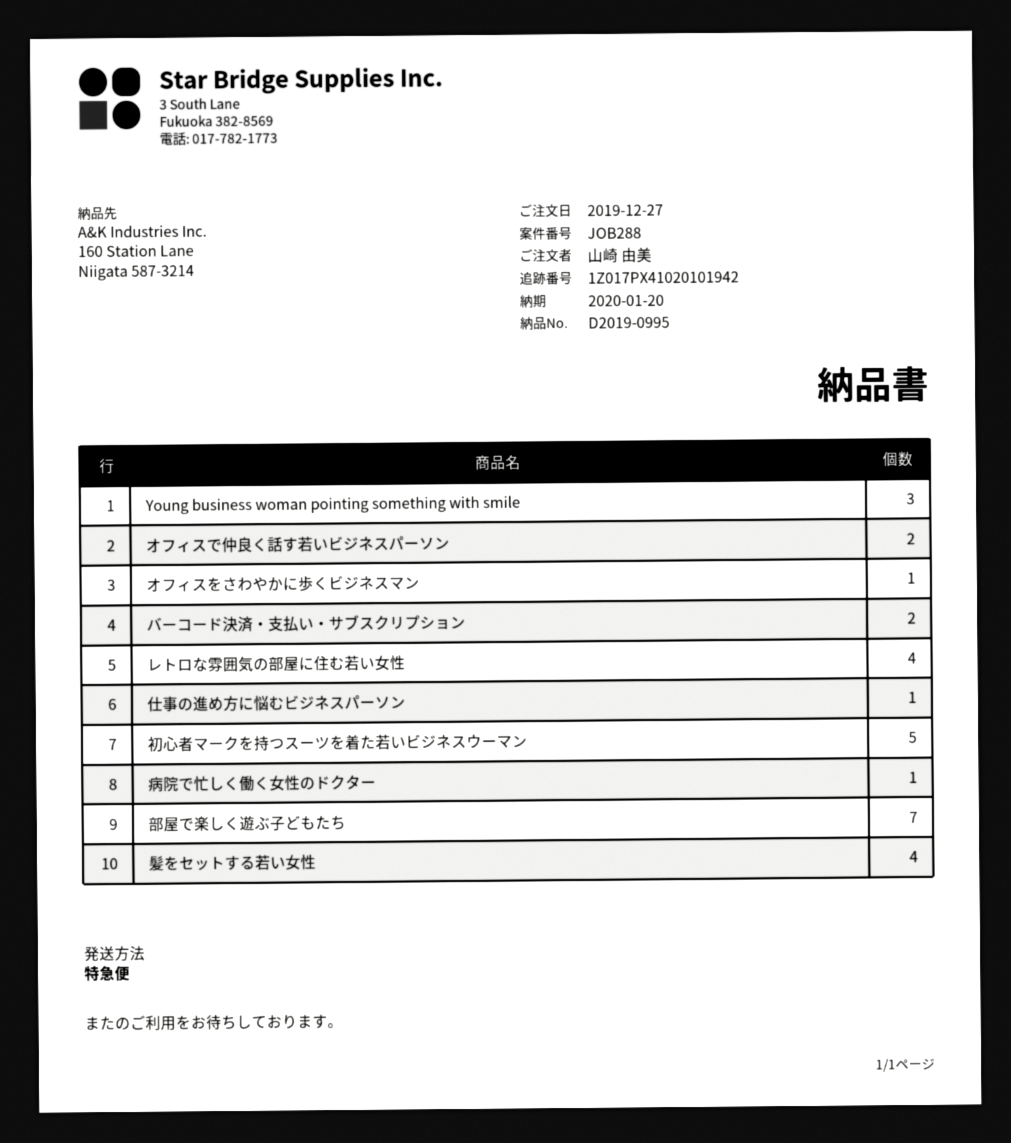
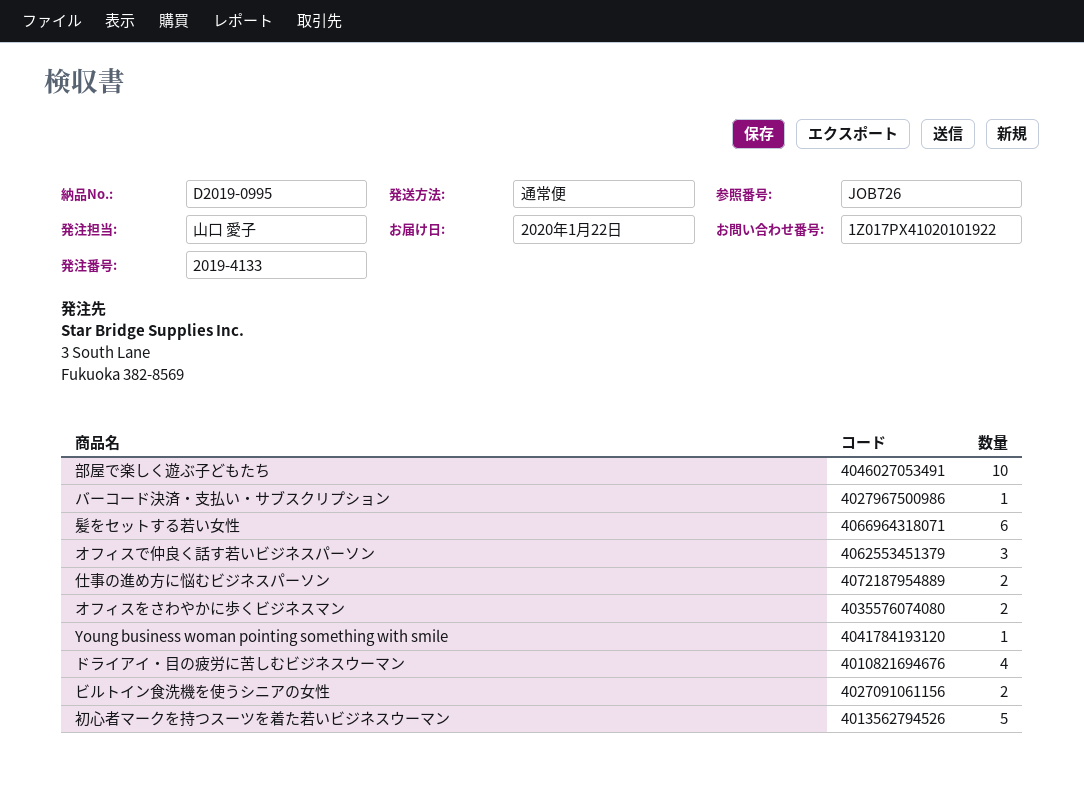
delivery date: 2020-01-20 -> 2020-01-22
reference: JOB288 -> JOB726
ordered by: 山崎 由美 -> 山口 愛子
shipping method: express -> standard
tracking number: 1Z017PX41020101942 -> 1Z017PX41020101922
Young business woman pointing something with smile: 3 -> 1
オフィスで仲良く話す若いビジネスパーソン: 2 -> 3
オフィスをさわやかに歩くビジネスマン: 1 -> 2
バーコード決済・支払い・サブスクリプション: 2 -> 1
レトロな雰囲気の部屋に住む若い女性: 4 -> none
仕事の進め方に悩むビジネスパーソン: 1 -> 2
病院で忙しく働く女性のドクター: 1 -> none
部屋で楽しく遊ぶ子どもたち: 7 -> 10
髪をセットする若い女性: 4 -> 6
ドライアイ・目の疲労に苦しむビジネスウーマン: none -> 4
ビルトイン食洗機を使うシニアの女性: none -> 2

